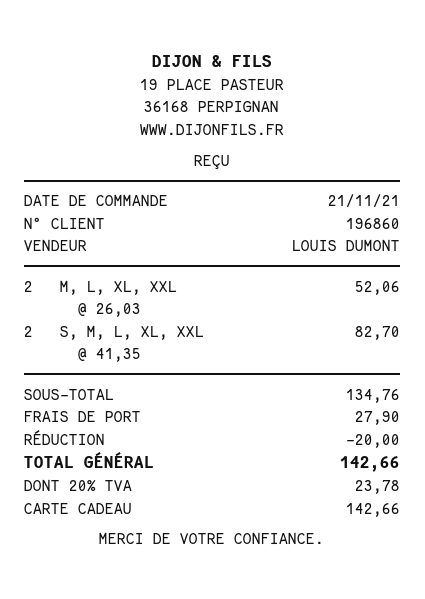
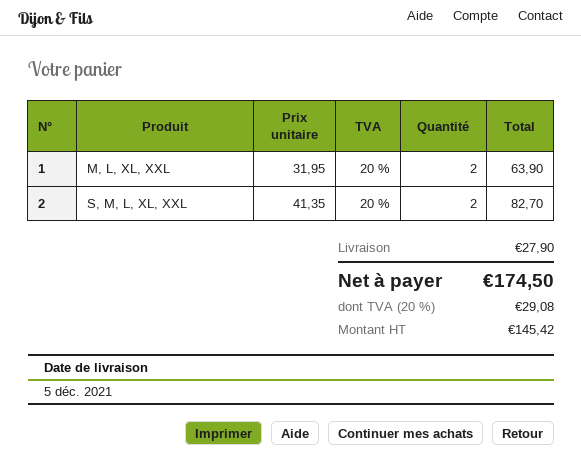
M, L, XL, XXL: 2 x 26.03 = 52.06 -> 2 x 31.95 = 63.90
discount: 20.00 -> none
tax: 20% = 23.78 -> 20% = 29.08
total: 142.66 -> 174.50

